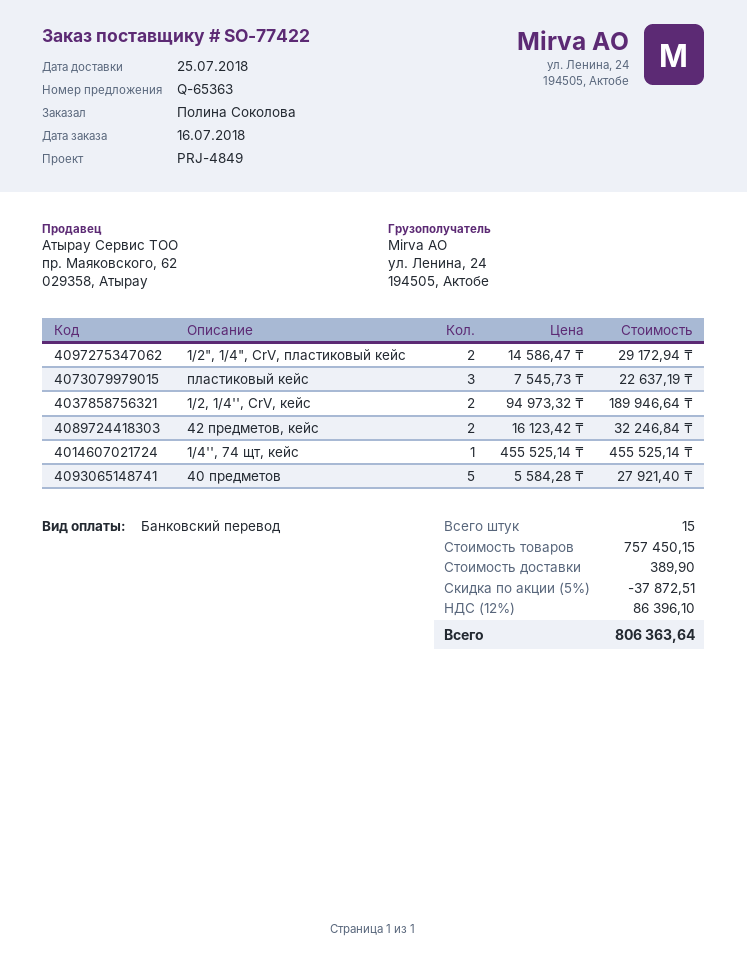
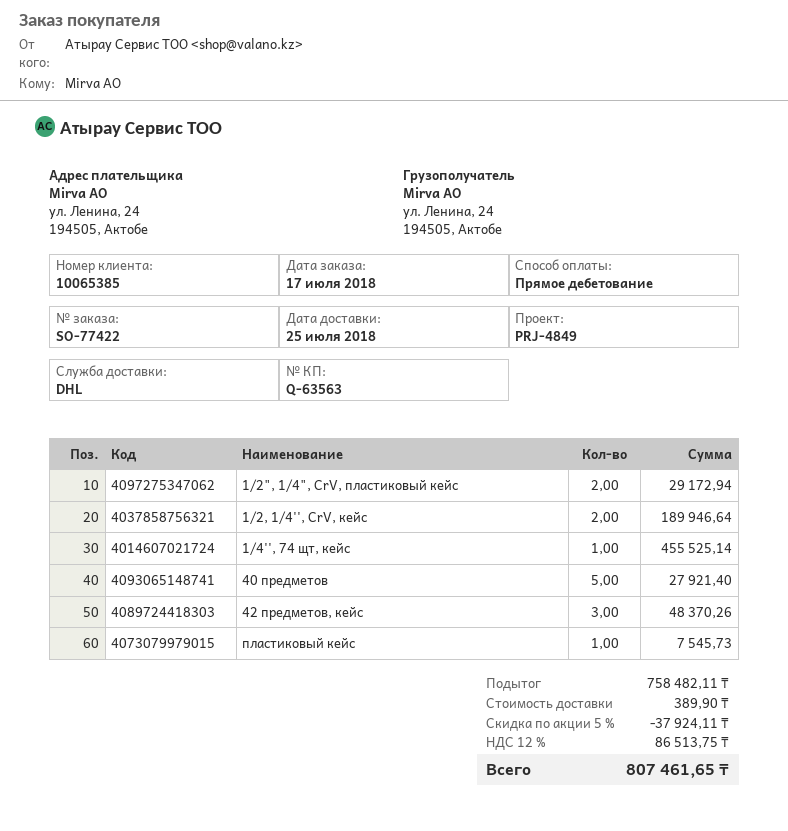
quote number: Q-65363 -> Q-63563
order date: 2018-07-16 -> 2018-07-17
payment method: bank transfer -> direct debit
пластиковый кейс: 3 for 22637.19 -> 1 for 7545.73
42 предметов, кейс: 2 for 32246.84 -> 3 for 48370.26
subtotal: 757450.15 -> 758482.11
discount: 5% = 37872.51 -> 5% = 37924.11
tax: 12% = 86396.10 -> 12% = 86513.75
total: 806363.64 -> 807461.65

